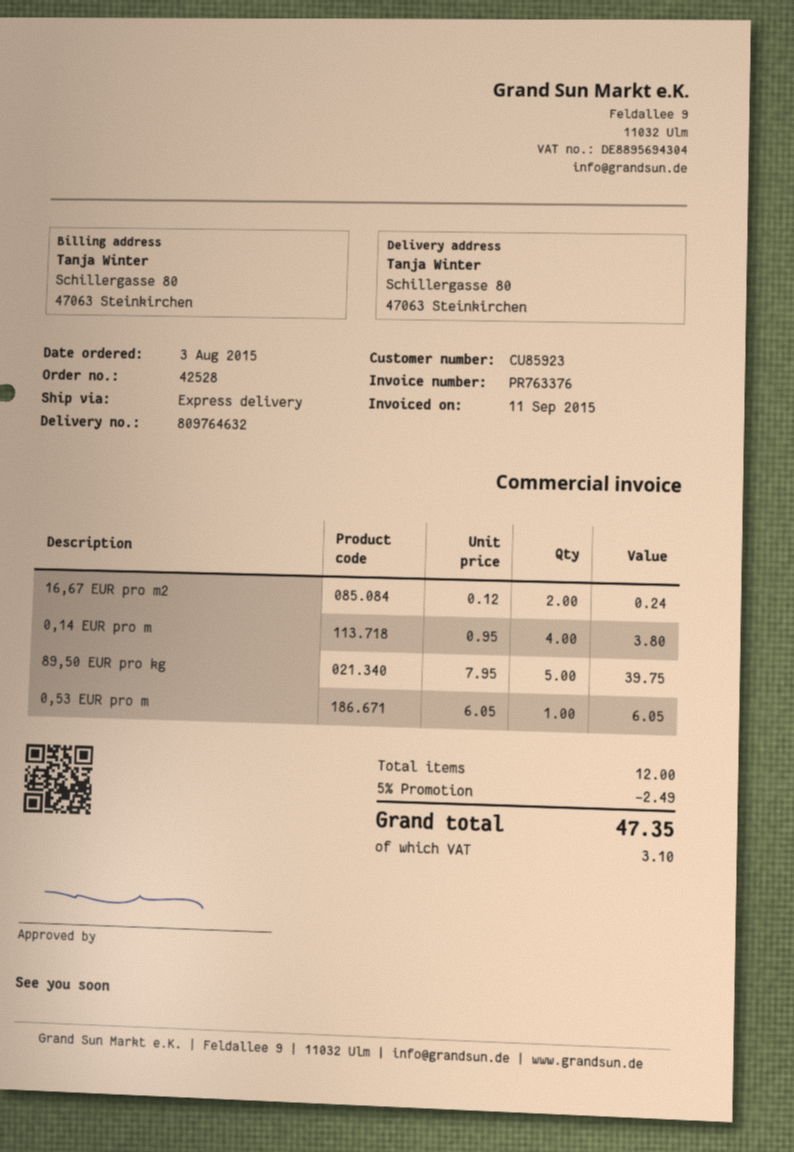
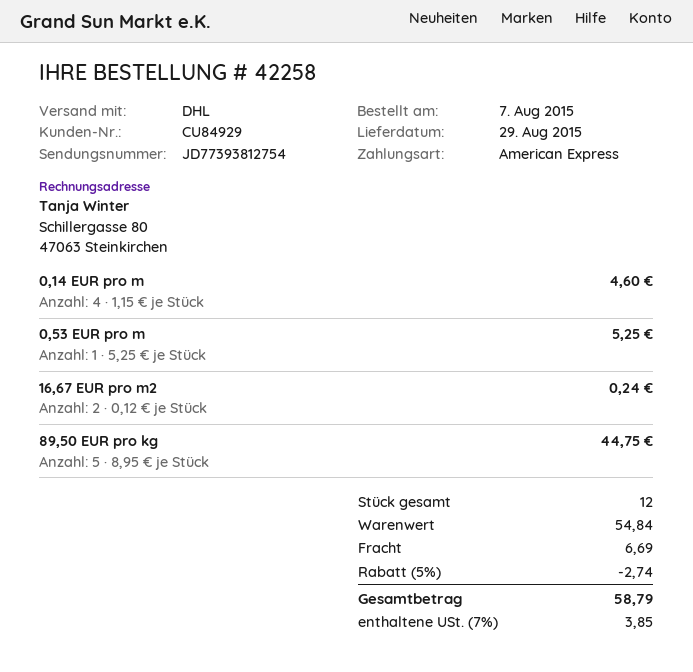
order number: 42528 -> 42258
order date: 2015-08-03 -> 2015-08-07
customer number: CU85923 -> CU84929
shipping method: express -> DHL
0,14 EUR pro m: 4 x 0.95 = 3.80 -> 4 x 1.15 = 4.60
89,50 EUR pro kg: 5 x 7.95 = 39.75 -> 5 x 8.95 = 44.75
0,53 EUR pro m: 1 x 6.05 = 6.05 -> 1 x 5.25 = 5.25
discount: 5% = 2.49 -> 5% = 2.74
shipping: none -> 6.69
tax: 3.10 -> 3.85
total: 47.35 -> 58.79

